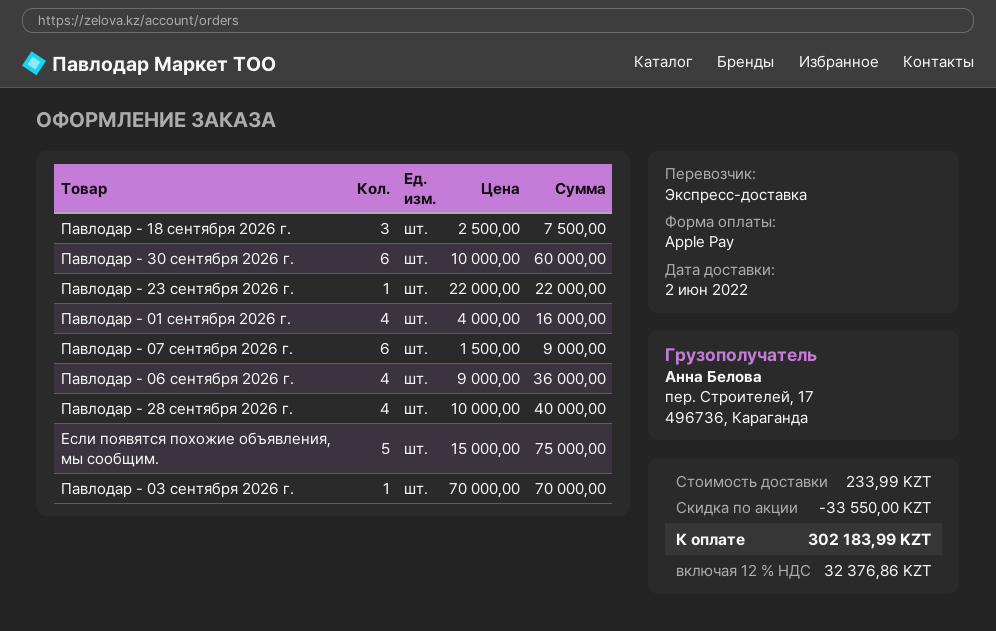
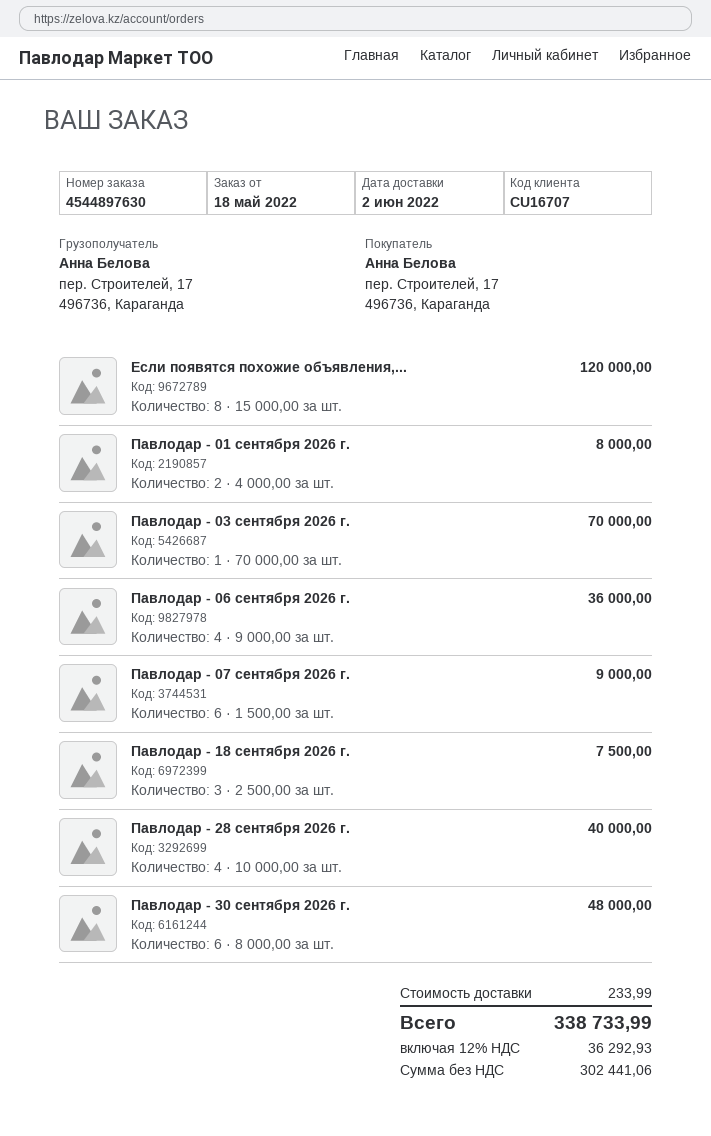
Павлодар - 30 сентября 2026 г.: 6 x 10000.00 = 60000.00 -> 6 x 8000.00 = 48000.00
Павлодар - 23 сентября 2026 г.: 1 x 22000.00 = 22000.00 -> none
Павлодар - 01 сентября 2026 г.: 4 x 4000.00 = 16000.00 -> 2 x 4000.00 = 8000.00
Если появятся похожие объявления, мы сообщим.: 5 x 15000.00 = 75000.00 -> 8 x 15000.00 = 120000.00
discount: 33550.00 -> none
tax: 12% = 32376.86 -> 12% = 36292.93
total: 302183.99 -> 338733.99

